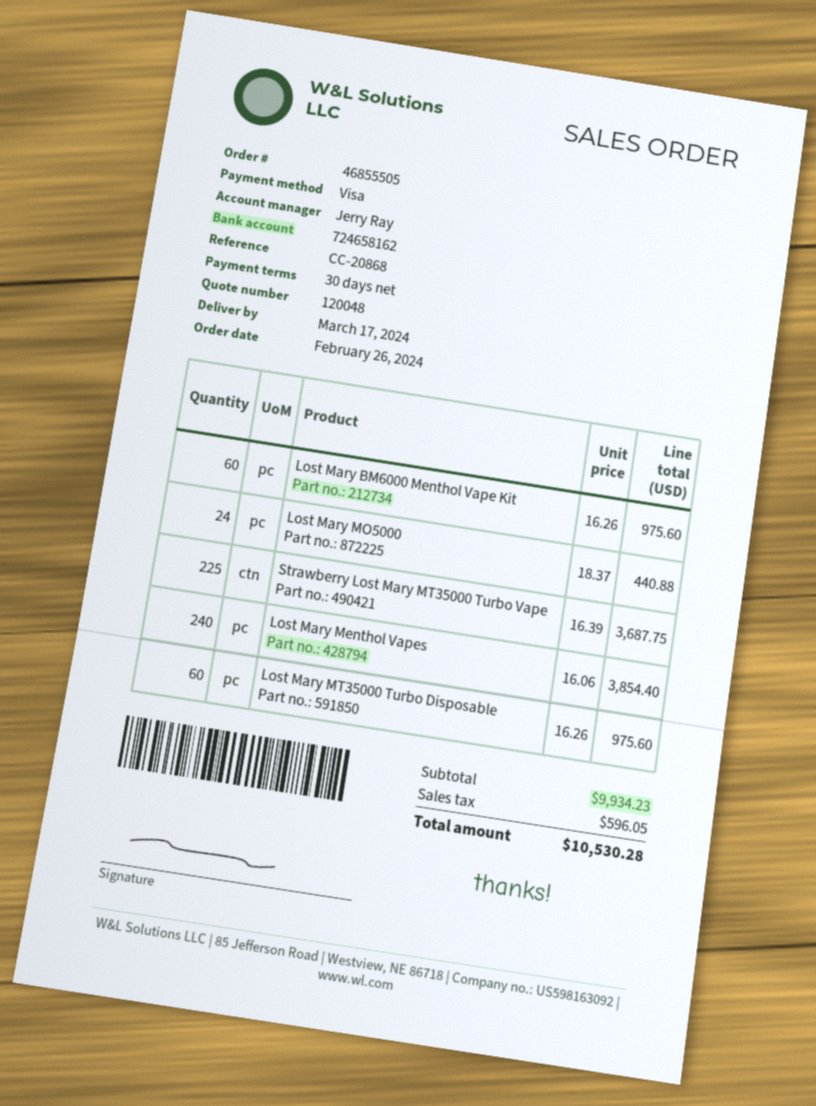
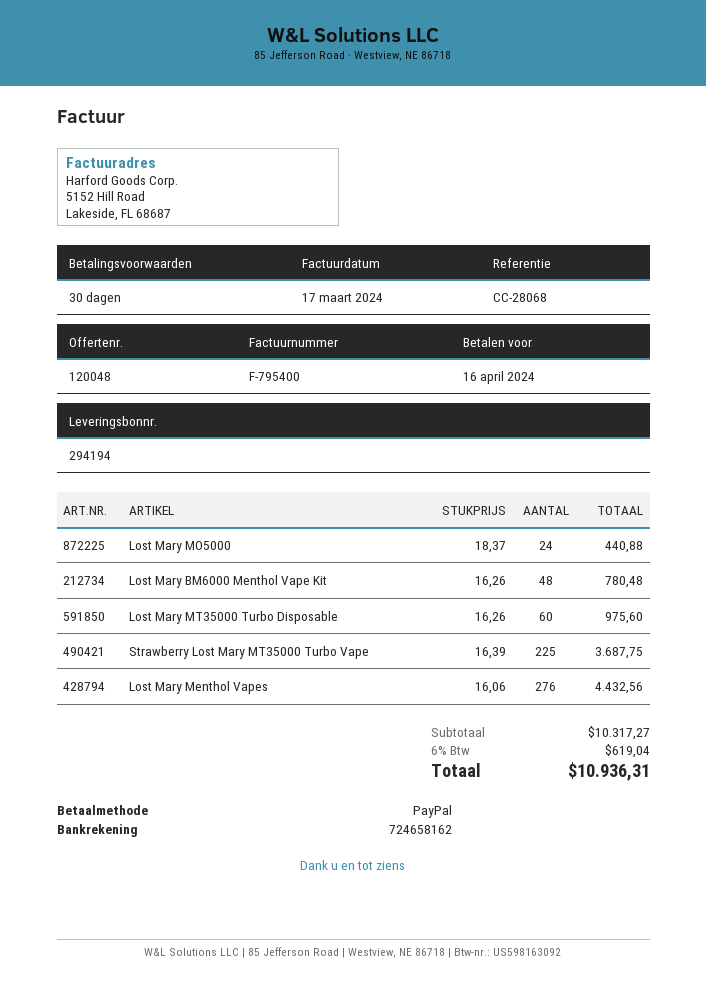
reference: CC-20868 -> CC-28068
payment method: Visa -> PayPal
Lost Mary BM6000 Menthol Vape Kit: 60 x 16.26 = 975.60 -> 48 x 16.26 = 780.48
Lost Mary Menthol Vapes: 240 x 16.06 = 3854.40 -> 276 x 16.06 = 4432.56
subtotal: 9934.23 -> 10317.27
tax: 596.05 -> 619.04
total: 10530.28 -> 10936.31

